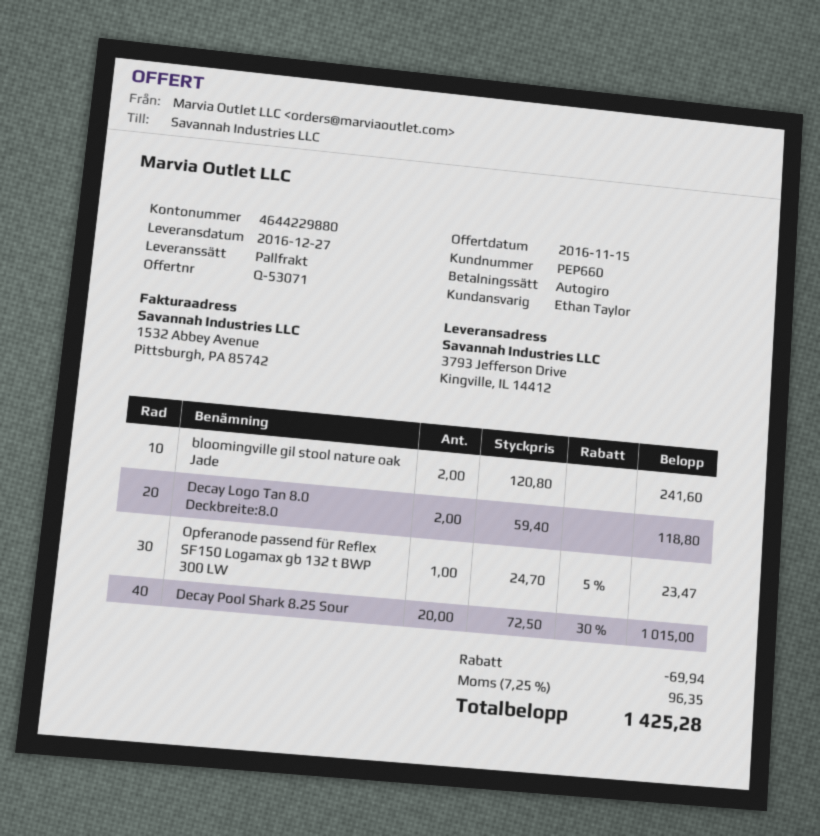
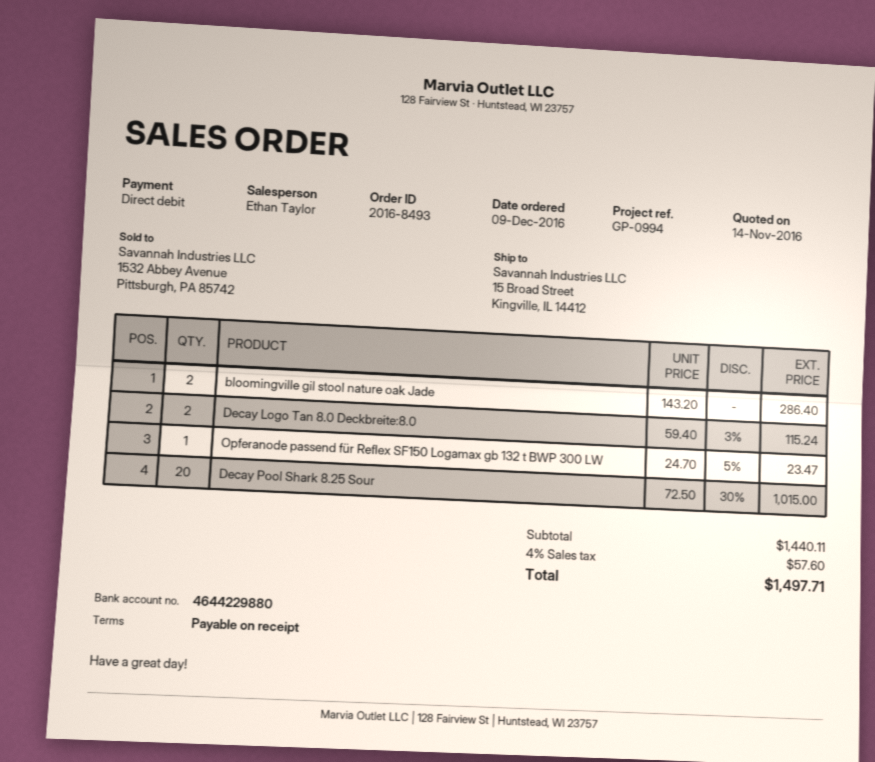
quote date: 2016-11-15 -> 2016-11-14
ship to: 3793 Jefferson Drive, Kingville, IL 14412 -> 15 Broad Street, Kingville, IL 14412
bloomingville gil stool nature oak Jade: 2 x 120.80 = 241.60 -> 2 x 143.20 = 286.40
Decay Logo Tan 8.0 Deckbreite:8.0: 2 x 59.40 = 118.80 -> 2 x 59.40 - 3% = 115.24
discount: 69.94 -> none
tax: 7.25% = 96.35 -> 4% = 57.60
total: 1425.28 -> 1497.71

